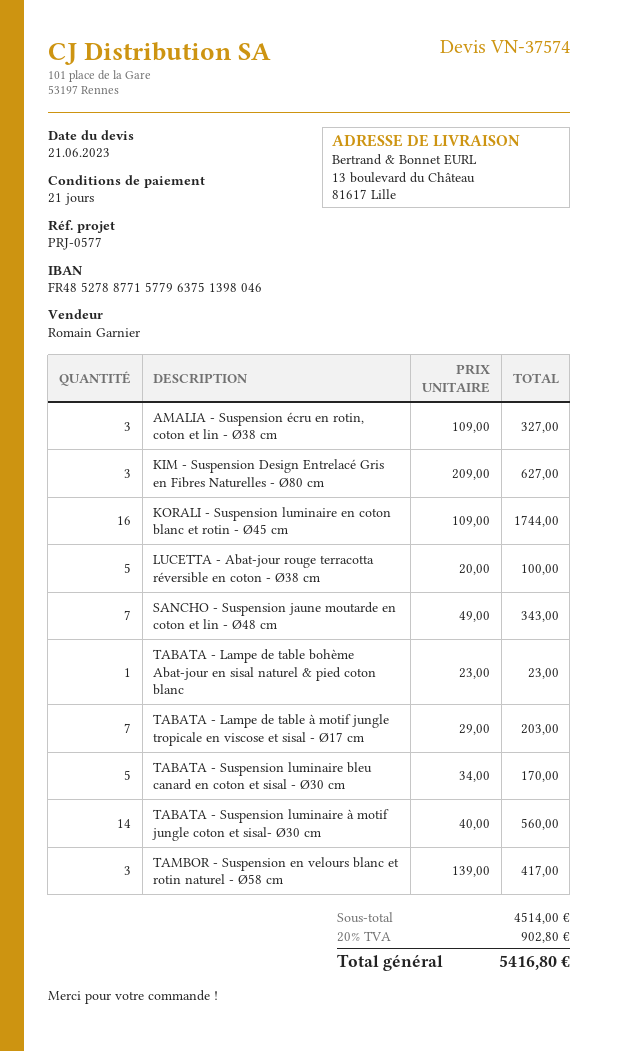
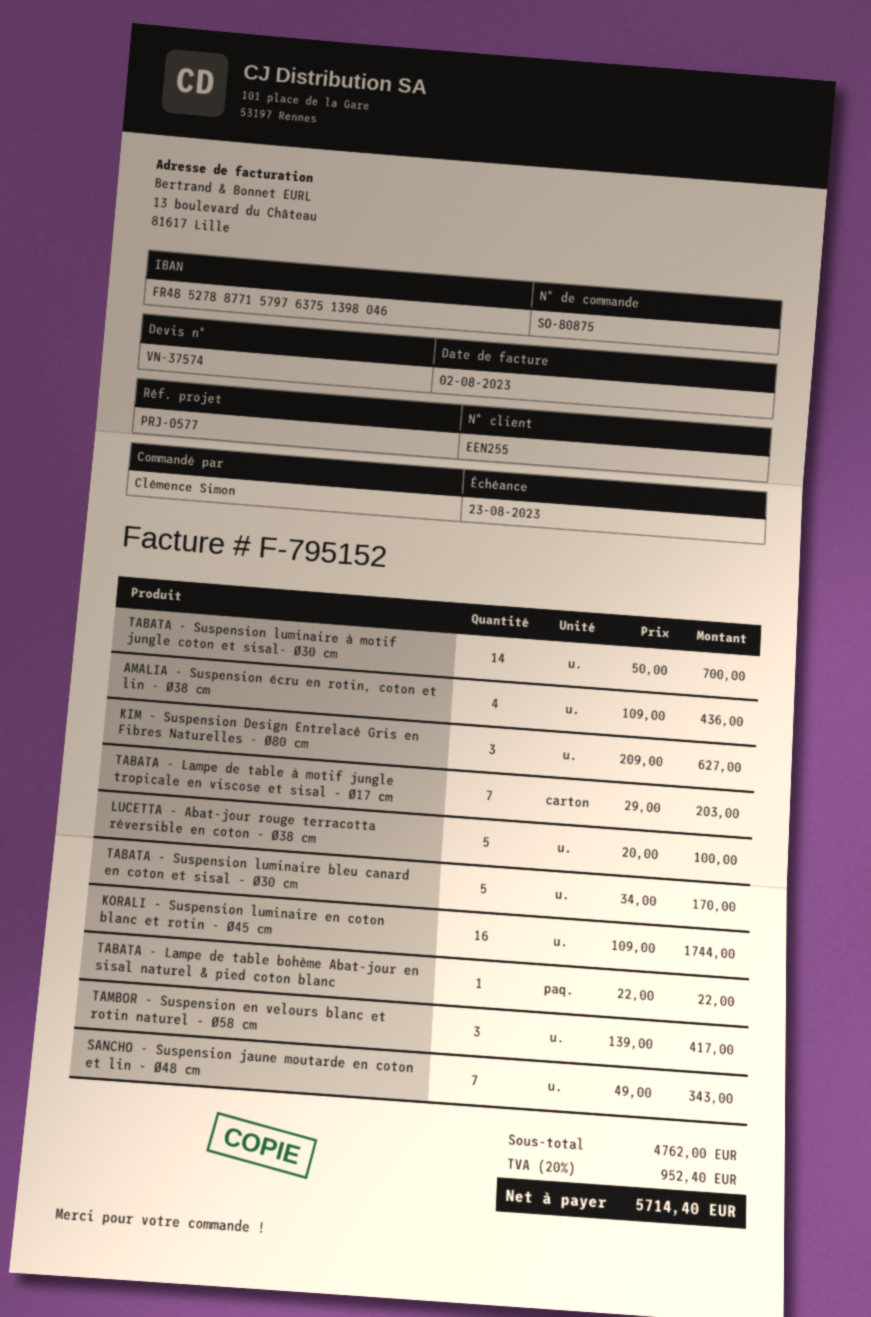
bank account: FR4852788771577963751398046 -> FR4852788771579763751398046
AMALIA - Suspension écru en rotin, coton et lin - Ø38 cm: 3 x 109.00 = 327.00 -> 4 x 109.00 = 436.00
TABATA - Lampe de table bohème Abat-jour en sisal naturel & pied coton blanc: 1 x 23.00 = 23.00 -> 1 x 22.00 = 22.00
TABATA - Suspension luminaire à motif jungle coton et sisal- Ø30 cm: 14 x 40.00 = 560.00 -> 14 x 50.00 = 700.00
subtotal: 4514.00 -> 4762.00
tax: 20% = 902.80 -> 20% = 952.40
total: 5416.80 -> 5714.40

